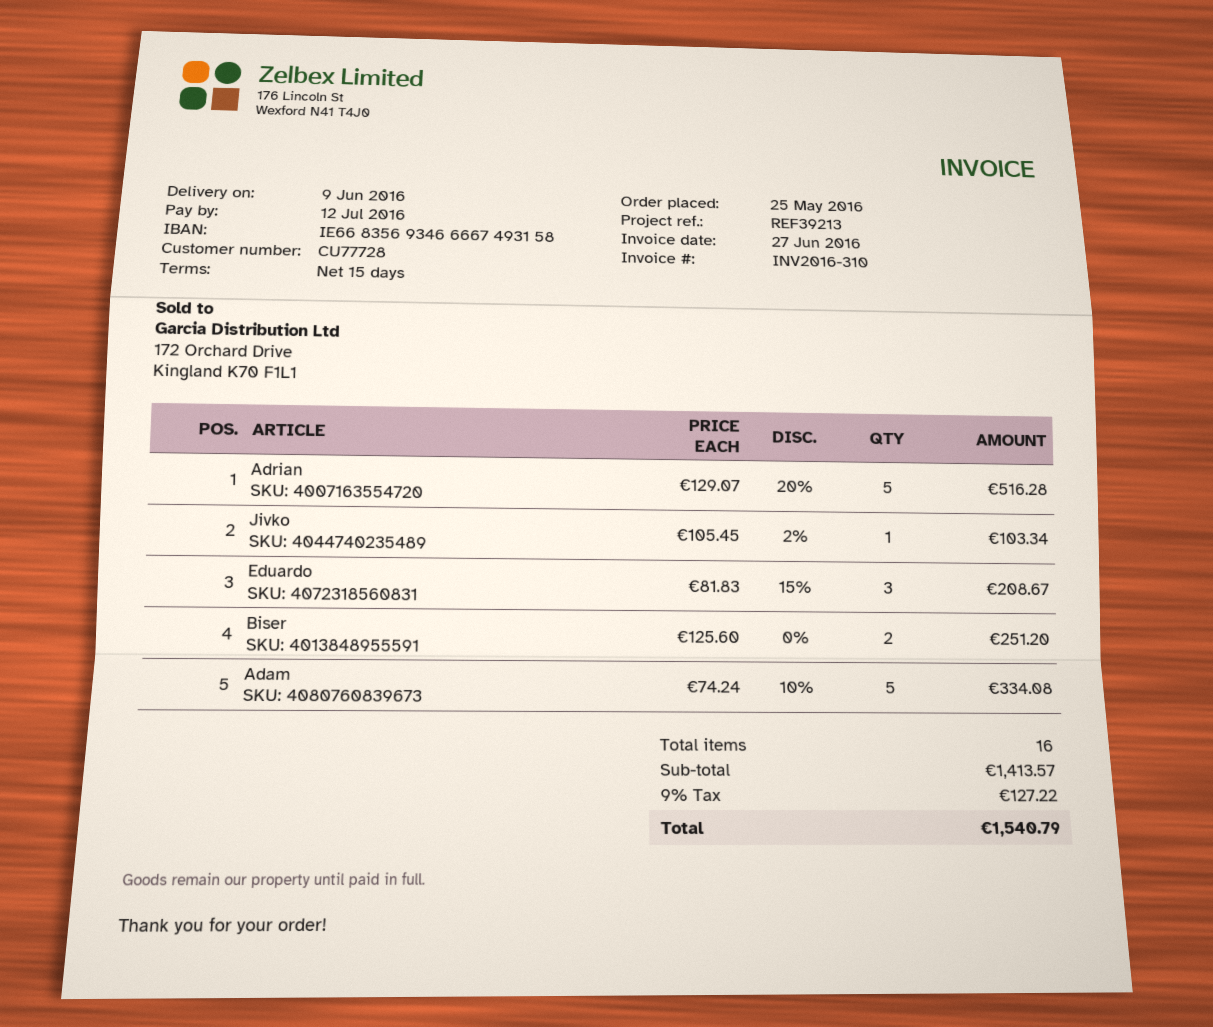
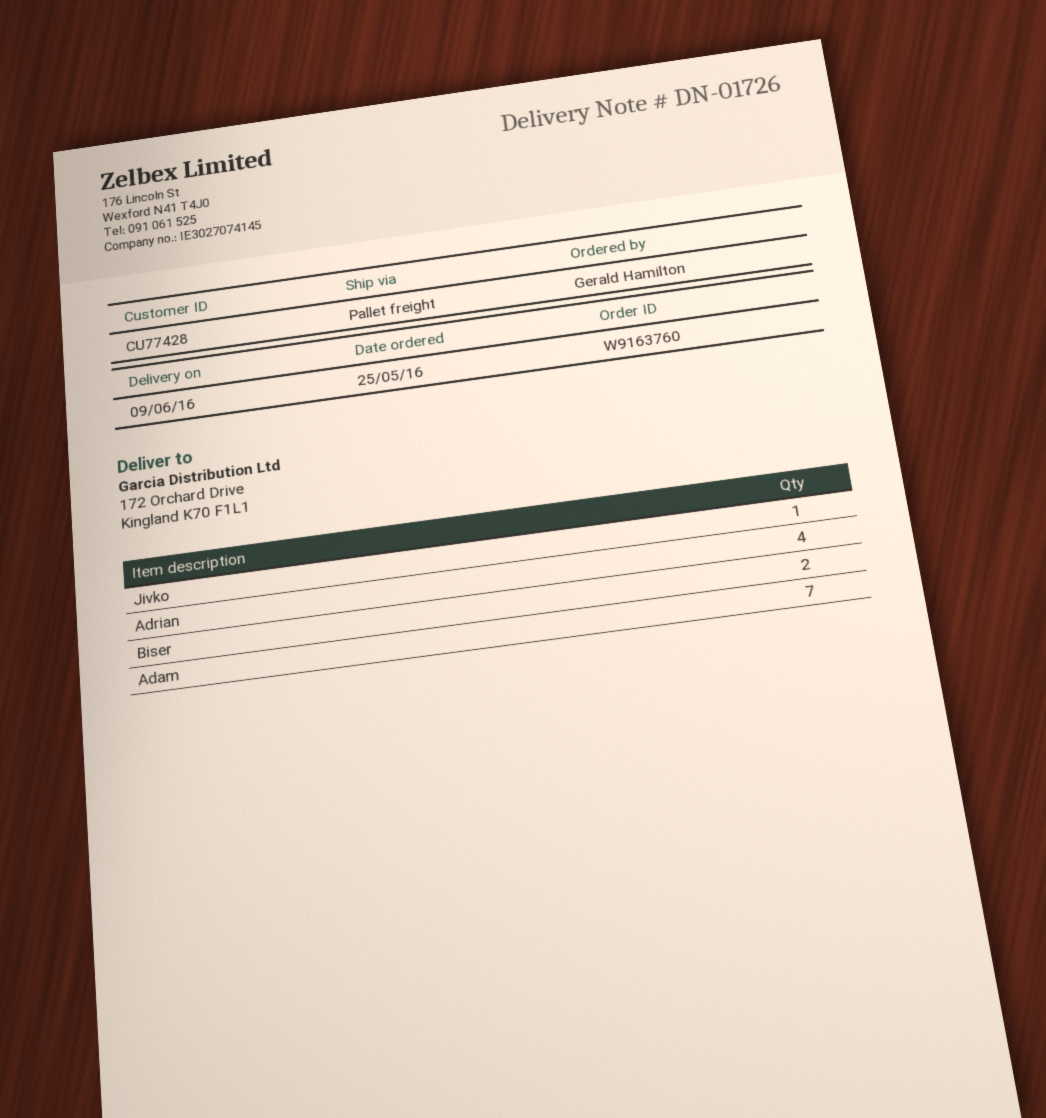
customer number: CU77728 -> CU77428
Adrian: 5 -> 4
Eduardo: 3 -> none
Adam: 5 -> 7

